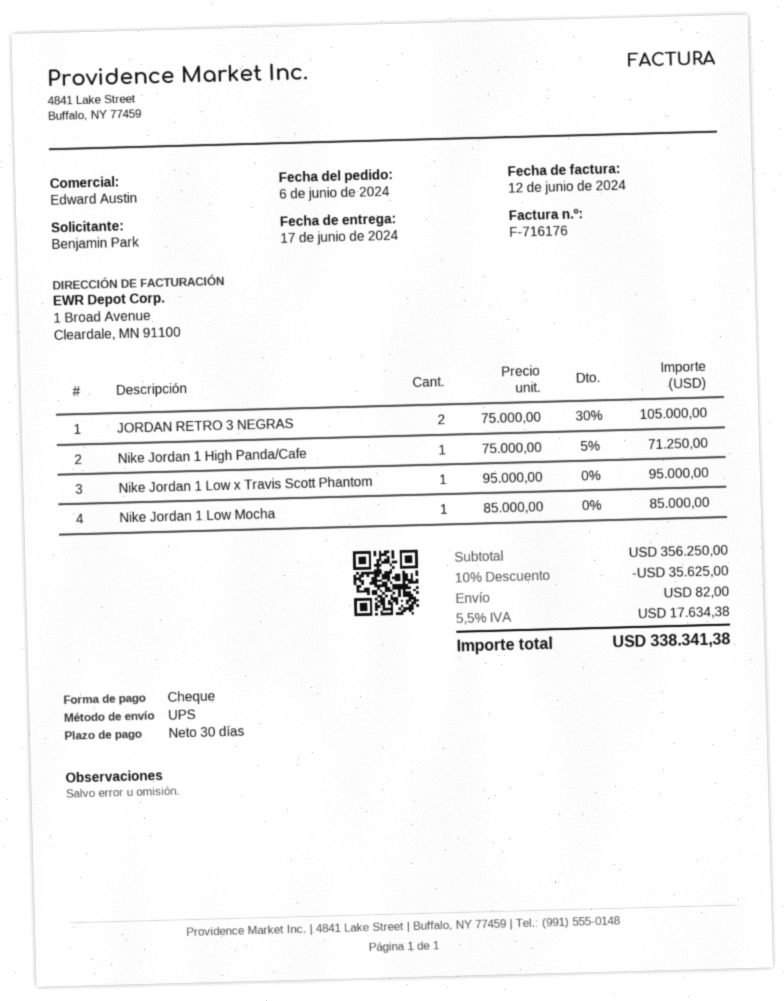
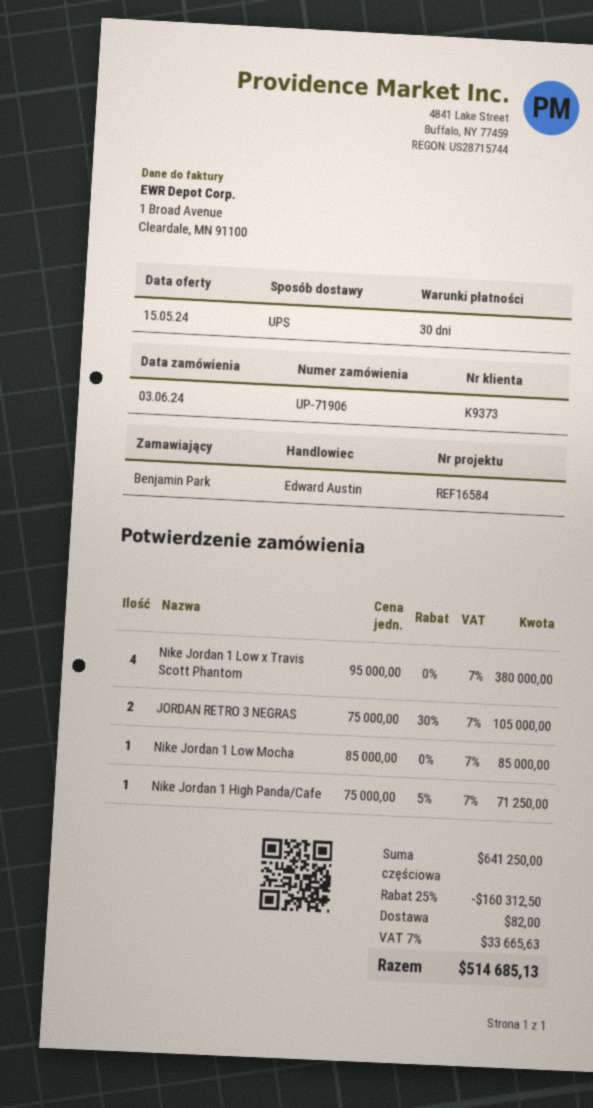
order date: 2024-06-06 -> 2024-06-03
Nike Jordan 1 Low x Travis Scott Phantom: 1 x 95000.00 = 95000.00 -> 4 x 95000.00 = 380000.00
subtotal: 356250.00 -> 641250.00
discount: 10% = 35625.00 -> 25% = 160312.50
tax: 5.5% = 17634.38 -> 7% = 33665.63
total: 338341.38 -> 514685.13

